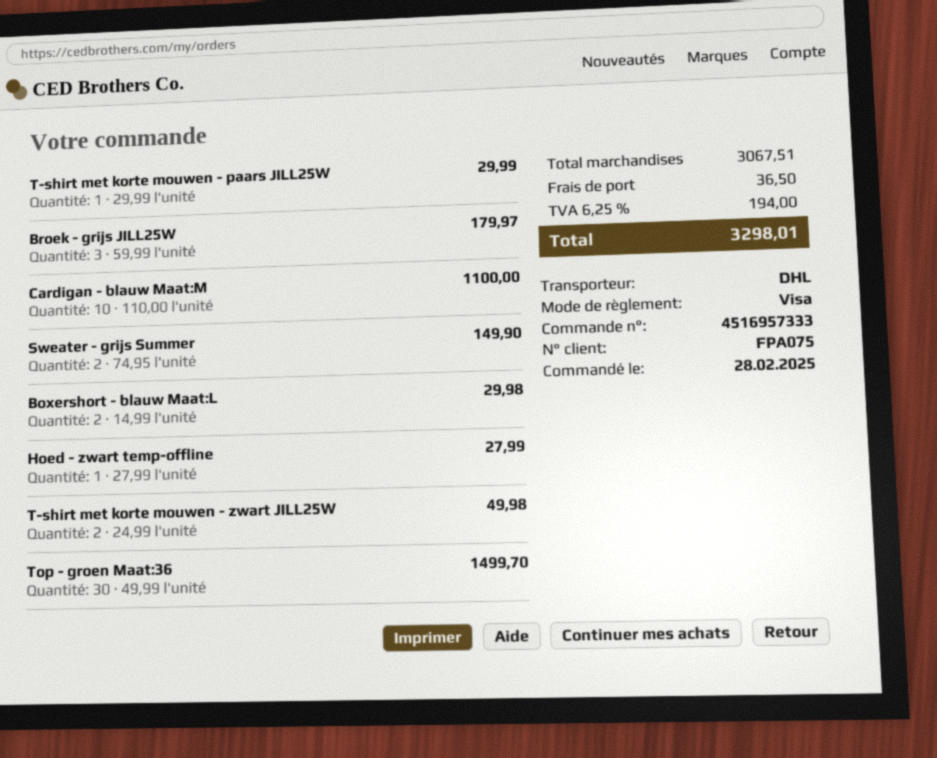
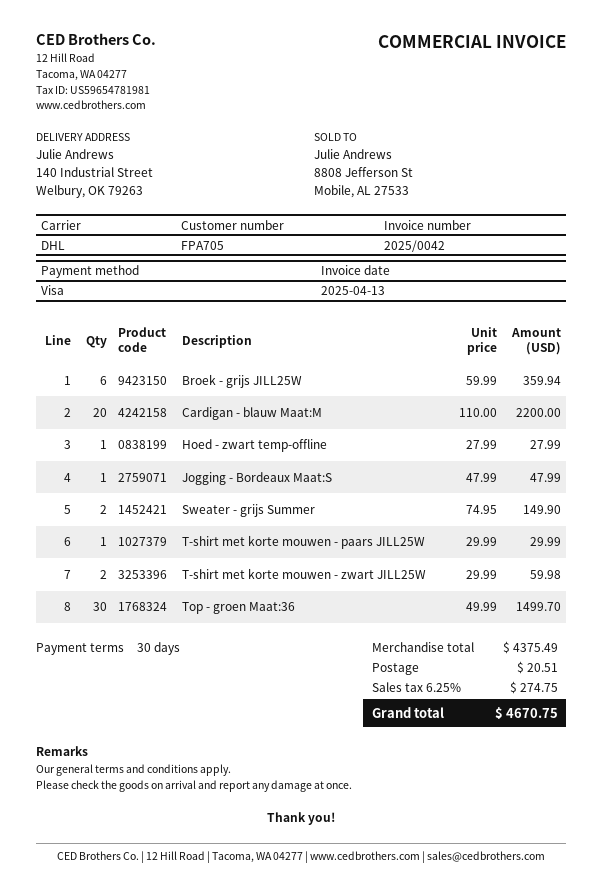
customer number: FPA075 -> FPA705
Broek - grijs JILL25W: 3 x 59.99 = 179.97 -> 6 x 59.99 = 359.94
Cardigan - blauw Maat:M: 10 x 110.00 = 1100.00 -> 20 x 110.00 = 2200.00
Boxershort - blauw Maat:L: 2 x 14.99 = 29.98 -> none
T-shirt met korte mouwen - zwart JILL25W: 2 x 24.99 = 49.98 -> 2 x 29.99 = 59.98
Jogging - Bordeaux Maat:S: none -> 1 x 47.99 = 47.99
subtotal: 3067.51 -> 4375.49
shipping: 36.50 -> 20.51
tax: 6.25% = 194.00 -> 6.25% = 274.75
total: 3298.01 -> 4670.75

